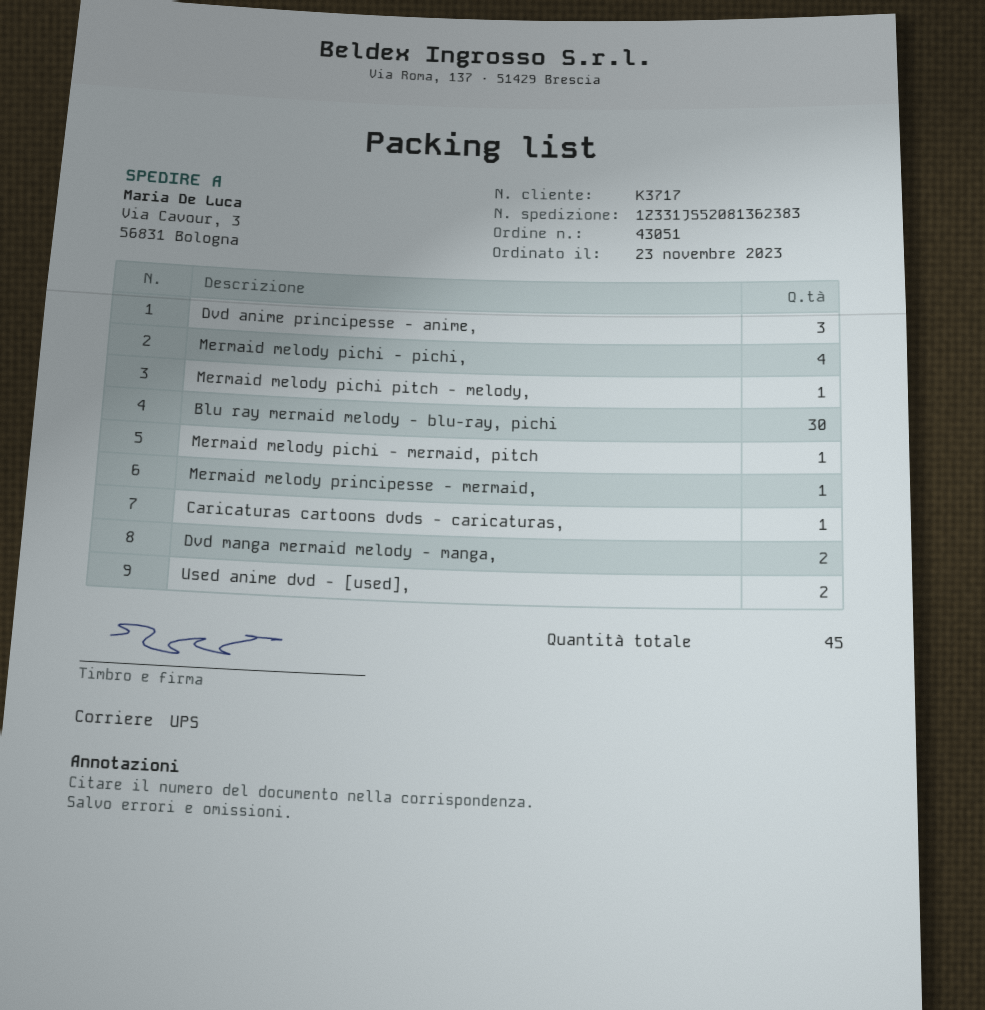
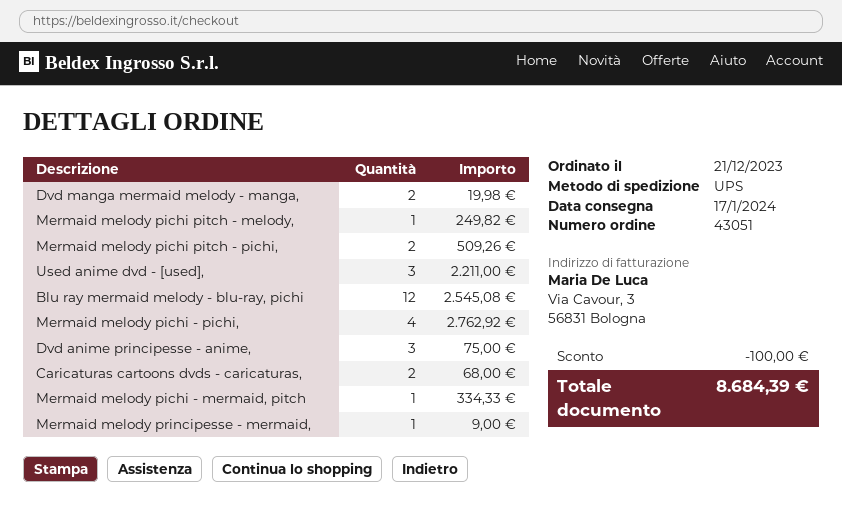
order date: 2023-11-23 -> 2023-12-21
Blu ray mermaid melody - blu-ray, pichi: 30 -> 12
Caricaturas cartoons dvds - caricaturas,: 1 -> 2
Used anime dvd - [used],: 2 -> 3
Mermaid melody pichi pitch - pichi,: none -> 2

